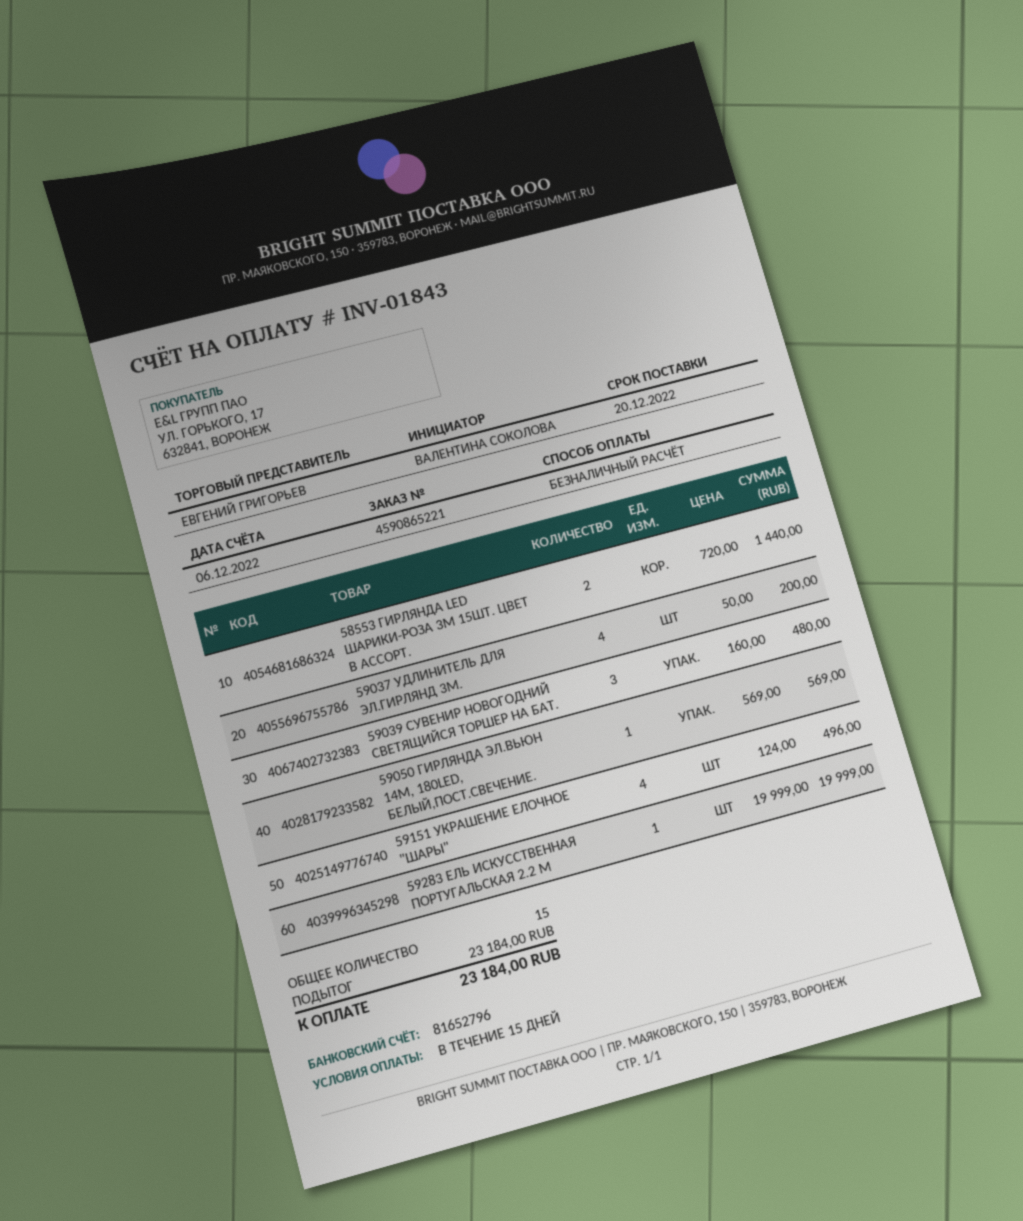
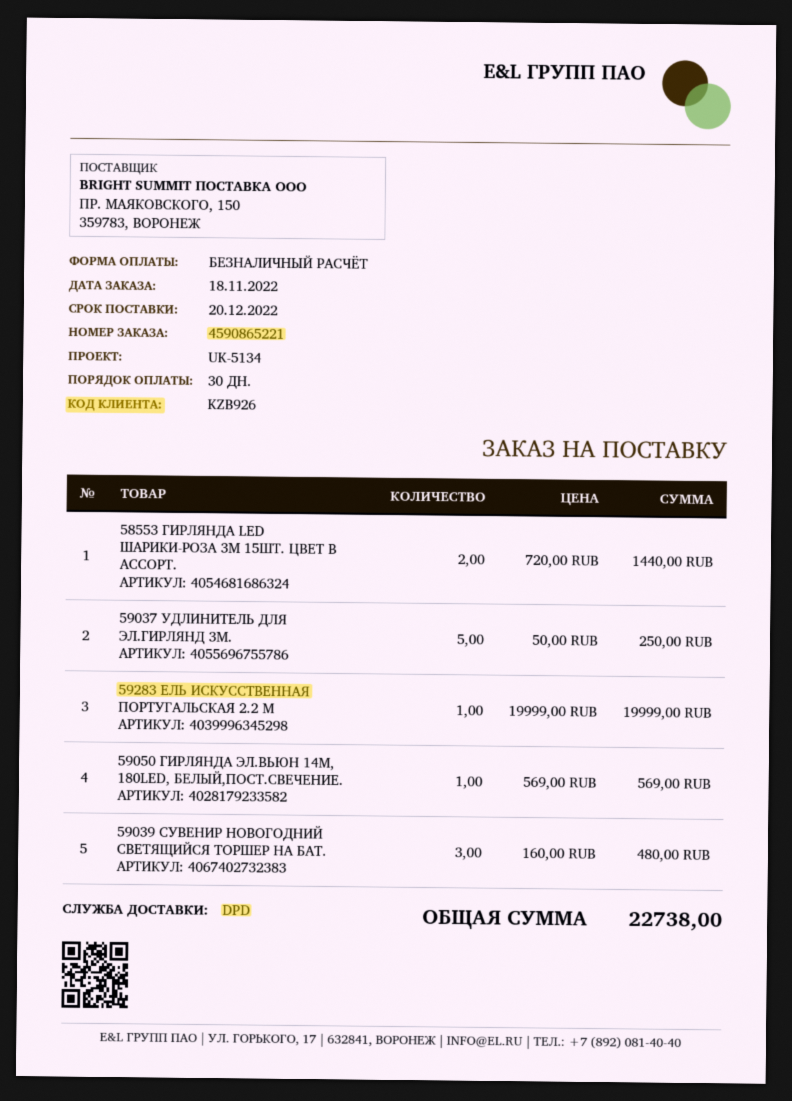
payment terms: 15 days -> 30 days
59037 УДЛИНИТЕЛЬ ДЛЯ ЭЛ.ГИРЛЯНД 3М.: 4 x 50.00 = 200.00 -> 5 x 50.00 = 250.00
59151 УКРАШЕНИЕ ЕЛОЧНОЕ "ШАРЫ": 4 x 124.00 = 496.00 -> none
total: 23184.00 -> 22738.00

